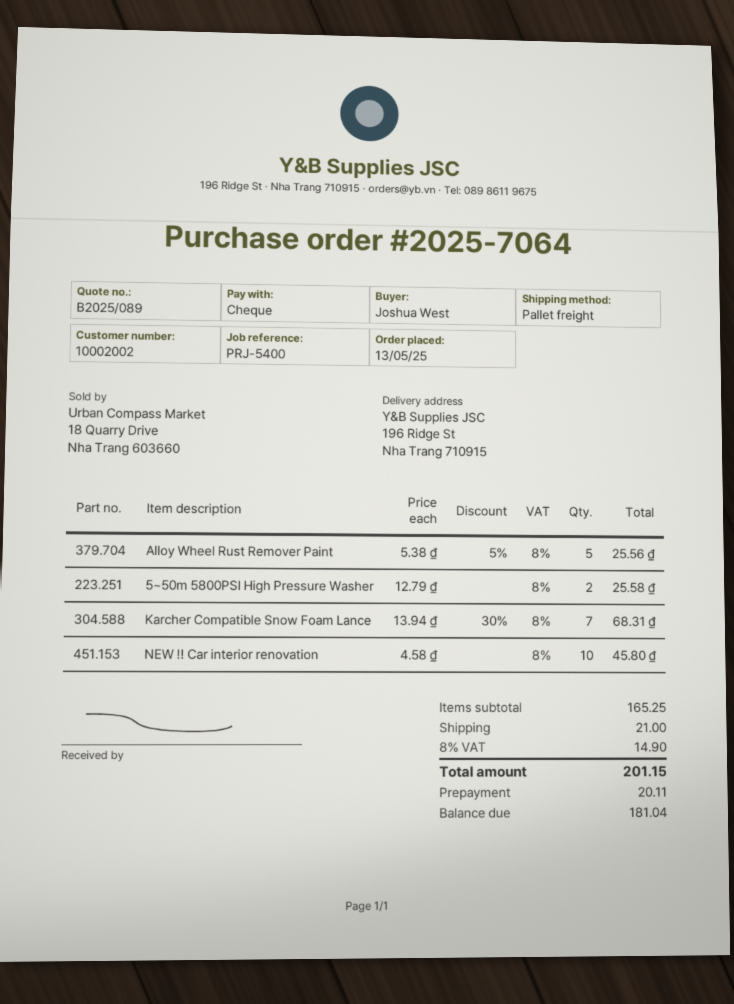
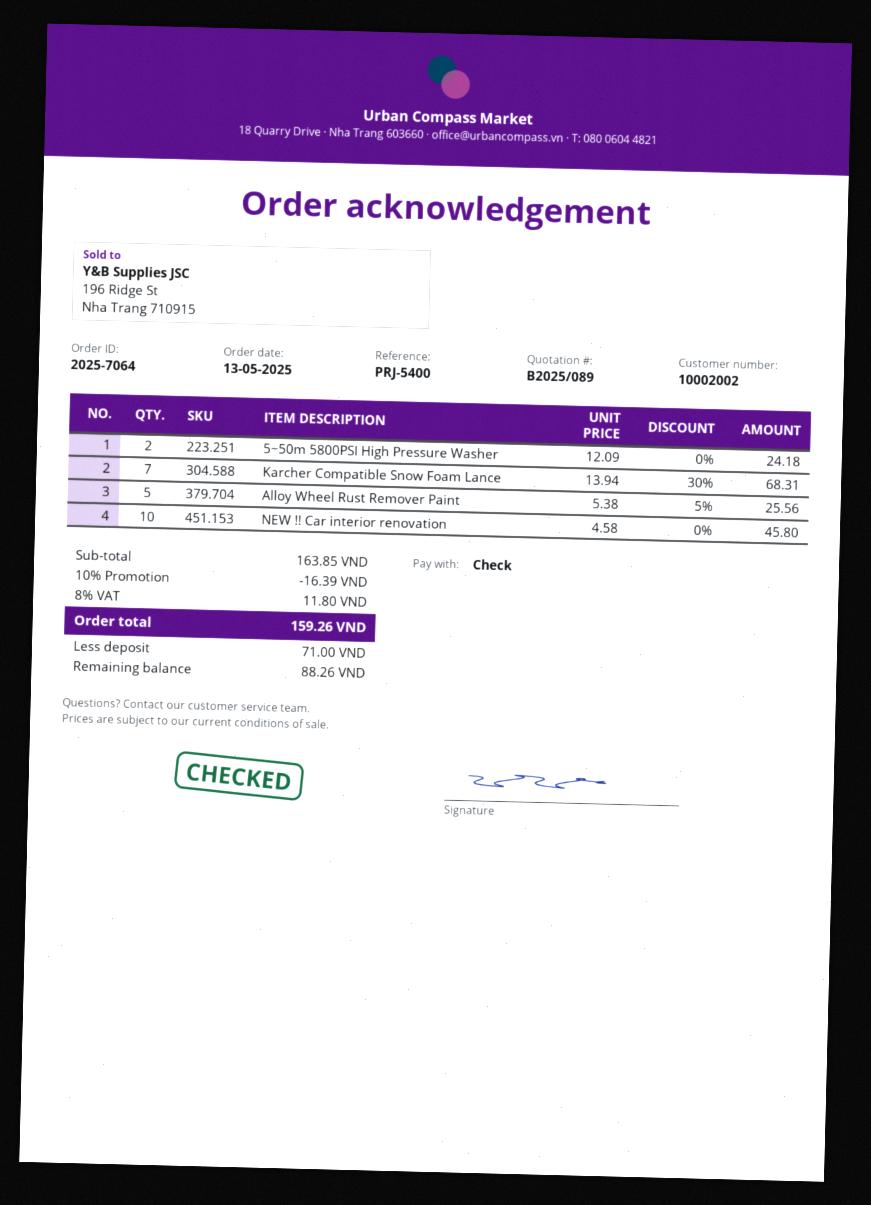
5~50m 5800PSI High Pressure Washer: 2 x 12.79 = 25.58 -> 2 x 12.09 = 24.18
subtotal: 165.25 -> 163.85
discount: none -> 10% = 16.39
shipping: 21.00 -> none
tax: 8% = 14.90 -> 8% = 11.80
total: 201.15 -> 159.26
deposit: 20.11 -> 71.00
balance: 181.04 -> 88.26

